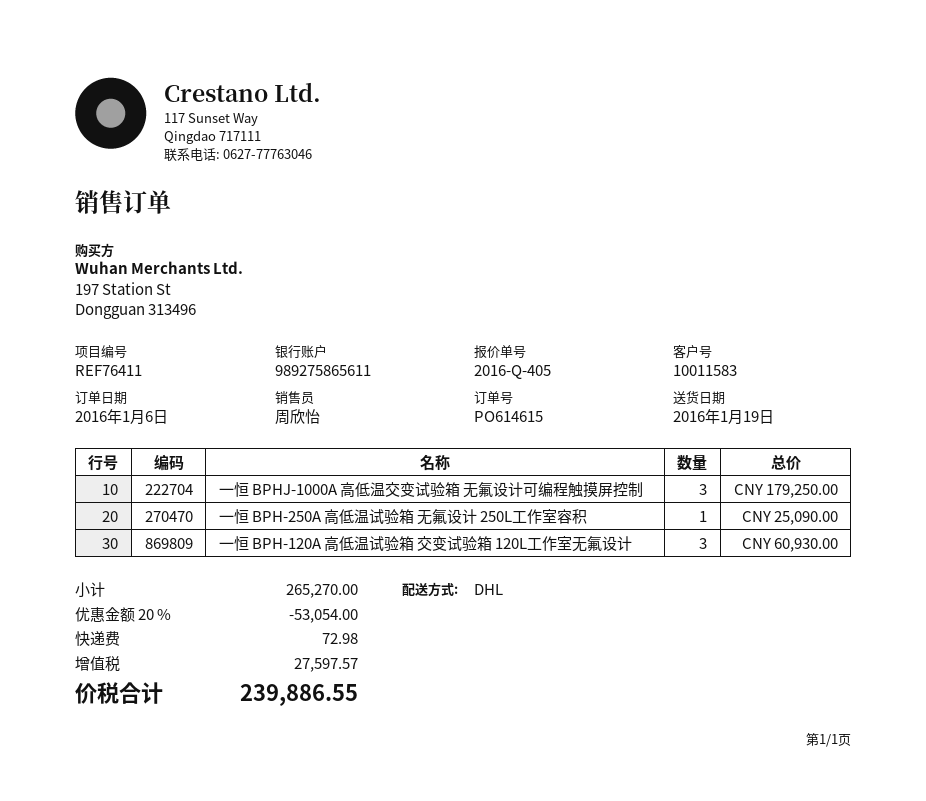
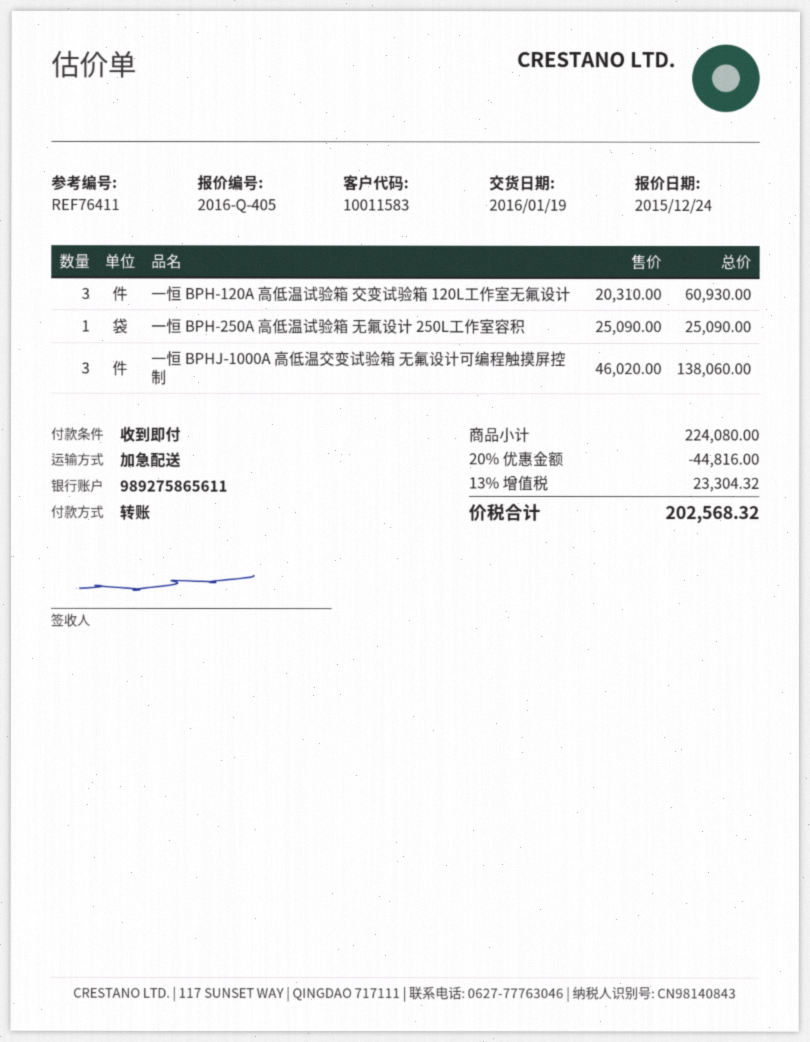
shipping method: DHL -> express
一恒 BPHJ-1000A 高低温交变试验箱 无氟设计可编程触摸屏控制: 3 for 179250.00 -> 3 for 138060.00
subtotal: 265270.00 -> 224080.00
discount: 20% = 53054.00 -> 20% = 44816.00
shipping: 72.98 -> none
tax: 27597.57 -> 23304.32
total: 239886.55 -> 202568.32

